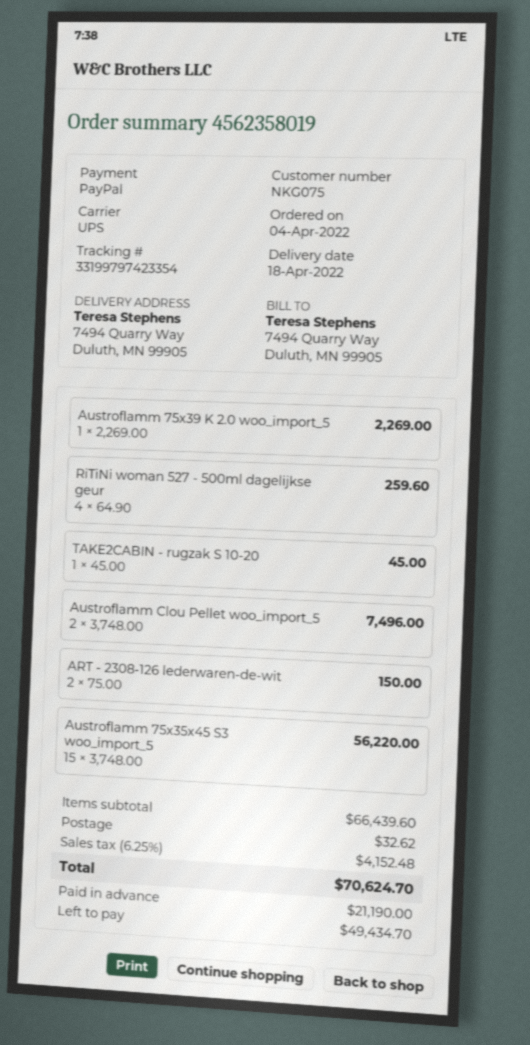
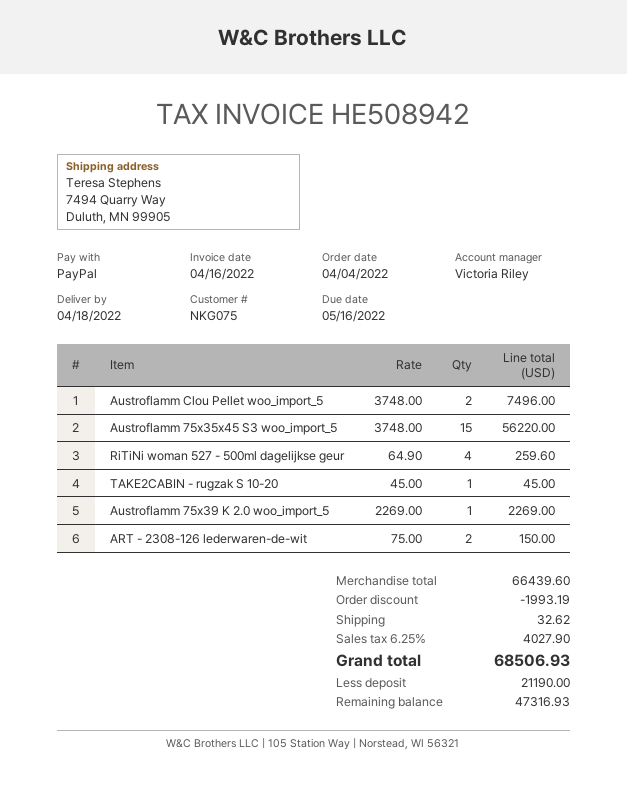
discount: none -> 1993.19
tax: 6.25% = 4152.48 -> 6.25% = 4027.90
total: 70624.70 -> 68506.93
balance: 49434.70 -> 47316.93

